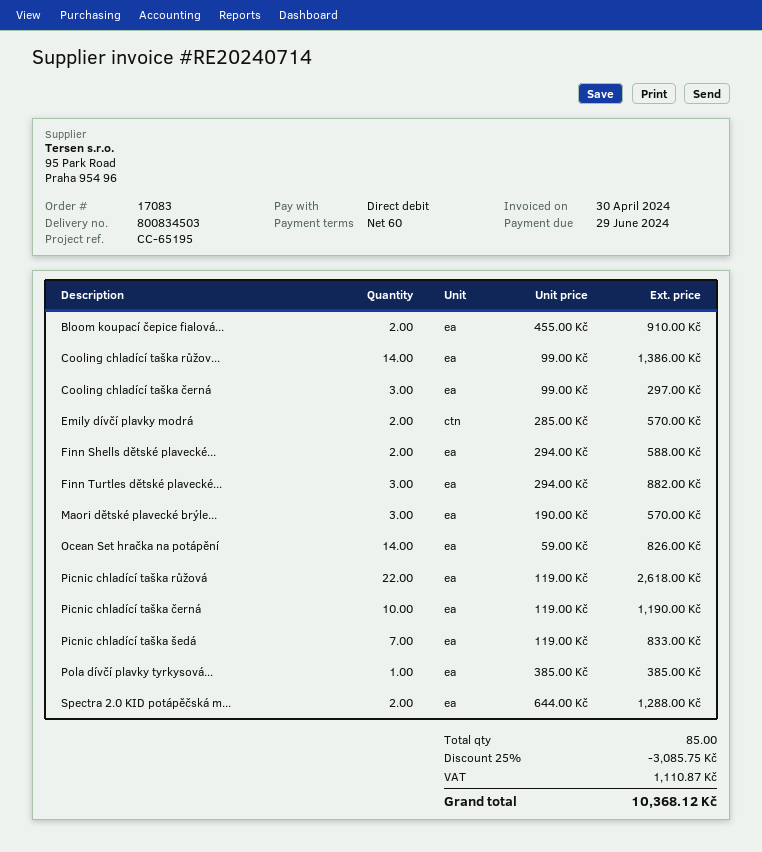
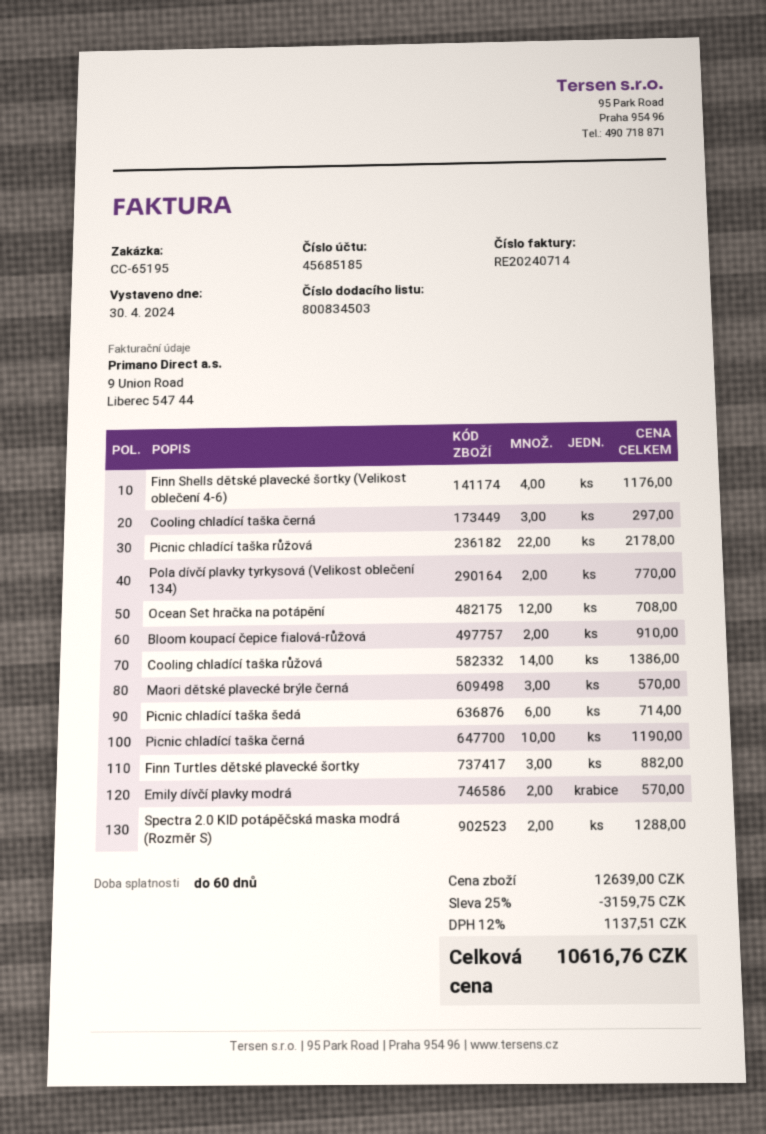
Finn Shells dětské plavecké...: 2 for 588.00 -> 4 for 1176.00
Ocean Set hračka na potápění: 14 for 826.00 -> 12 for 708.00
Picnic chladící taška růžová: 22 for 2618.00 -> 22 for 2178.00
Picnic chladící taška šedá: 7 for 833.00 -> 6 for 714.00
Pola dívčí plavky tyrkysová...: 1 for 385.00 -> 2 for 770.00
discount: 25% = 3085.75 -> 25% = 3159.75
tax: 1110.87 -> 1137.51
total: 10368.12 -> 10616.76

